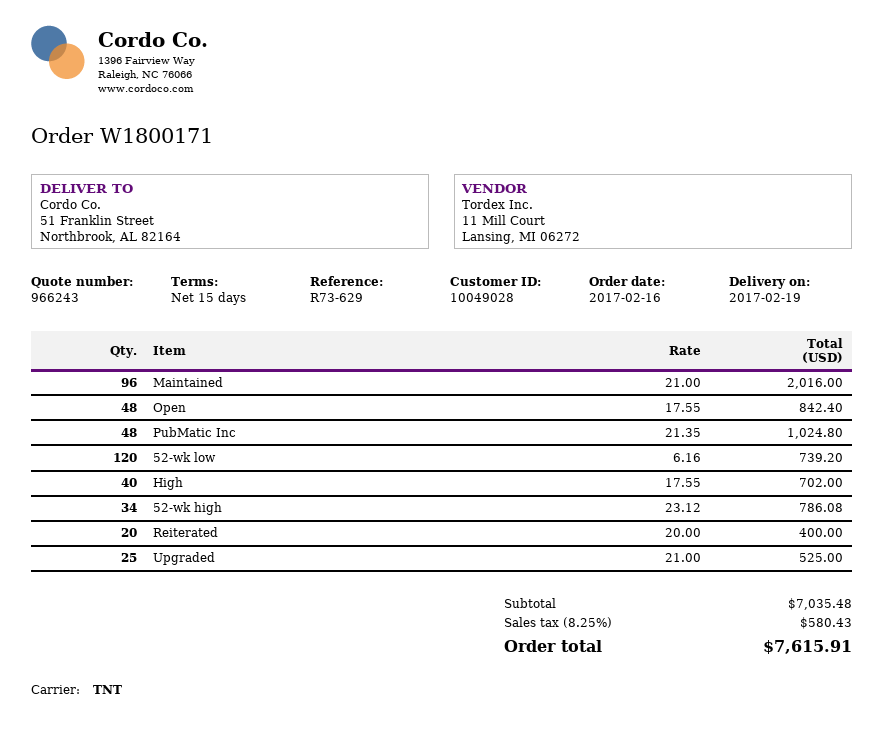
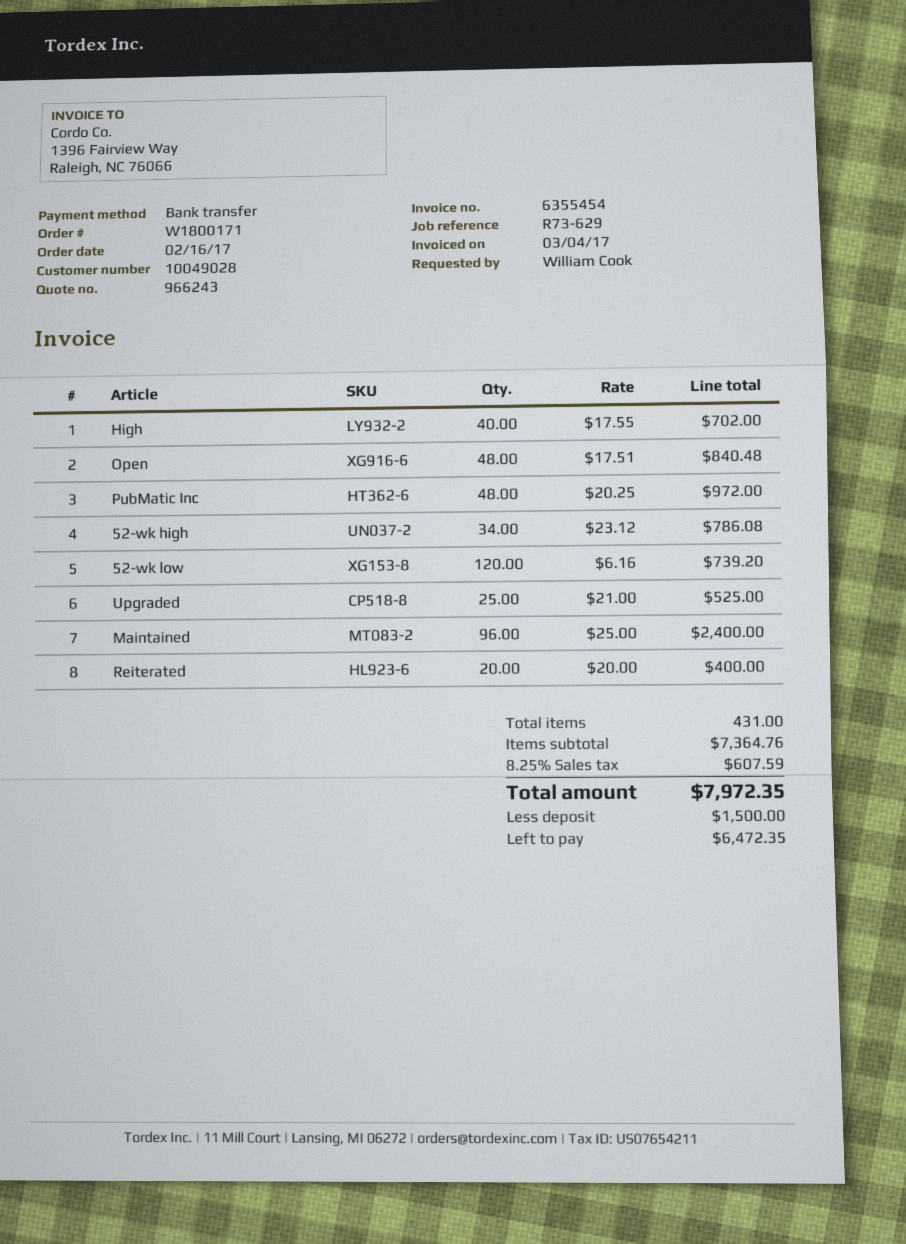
Maintained: 96 x 21.00 = 2016.00 -> 96 x 25.00 = 2400.00
Open: 48 x 17.55 = 842.40 -> 48 x 17.51 = 840.48
PubMatic Inc: 48 x 21.35 = 1024.80 -> 48 x 20.25 = 972.00
subtotal: 7035.48 -> 7364.76
tax: 8.25% = 580.43 -> 8.25% = 607.59
total: 7615.91 -> 7972.35

